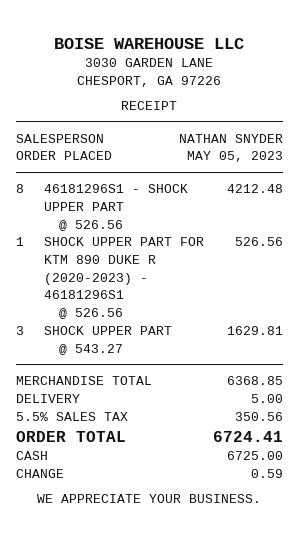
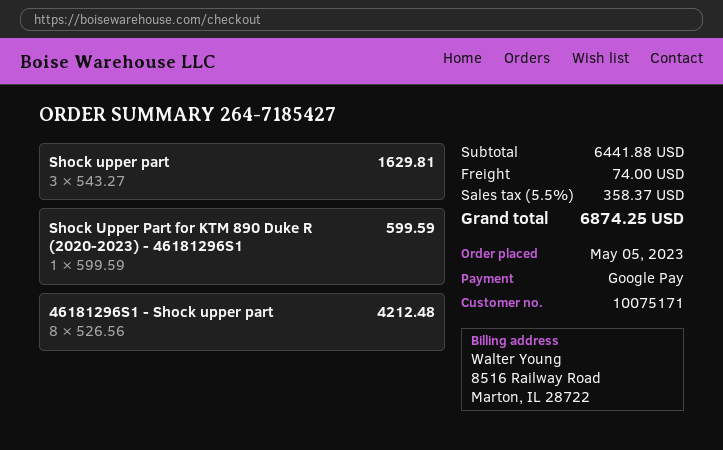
payment method: cash -> Google Pay
SHOCK UPPER PART FOR KTM 890 DUKE R (2020-2023) - 46181296S1: 1 x 526.56 = 526.56 -> 1 x 599.59 = 599.59
subtotal: 6368.85 -> 6441.88
shipping: 5.00 -> 74.00
tax: 5.5% = 350.56 -> 5.5% = 358.37
total: 6724.41 -> 6874.25

